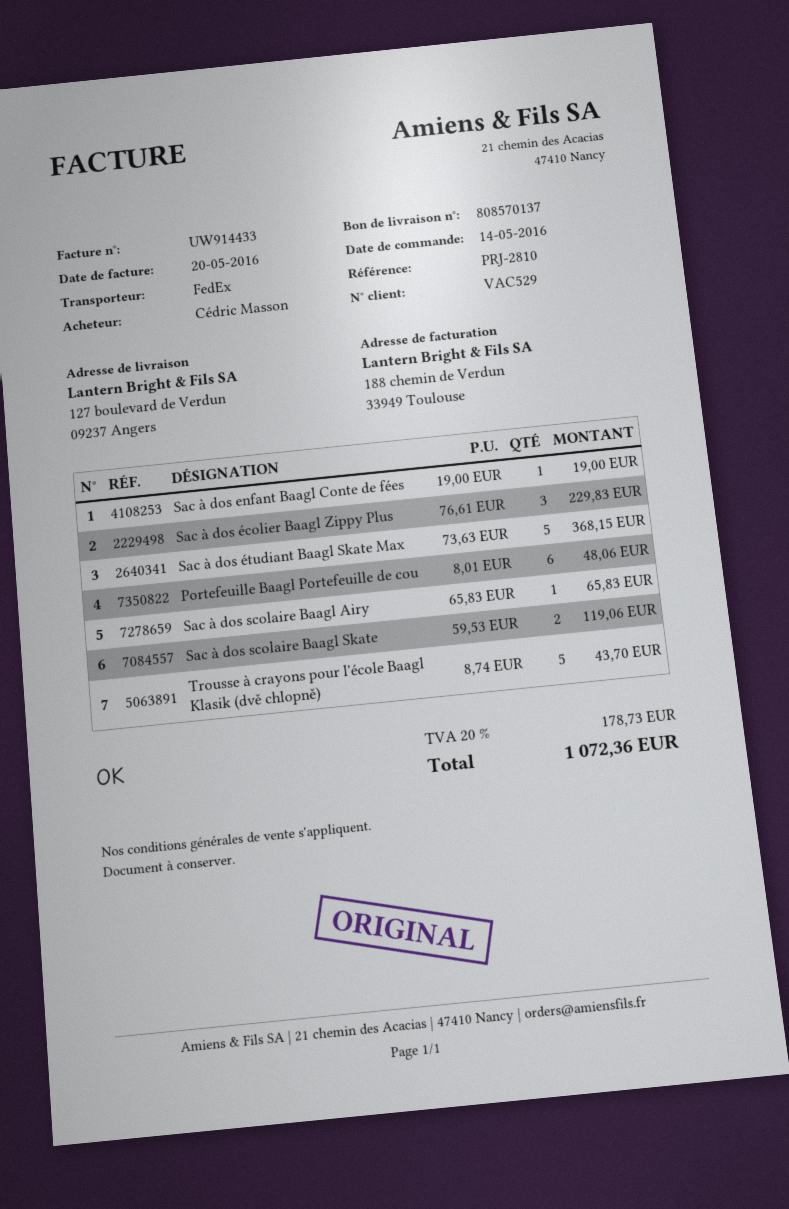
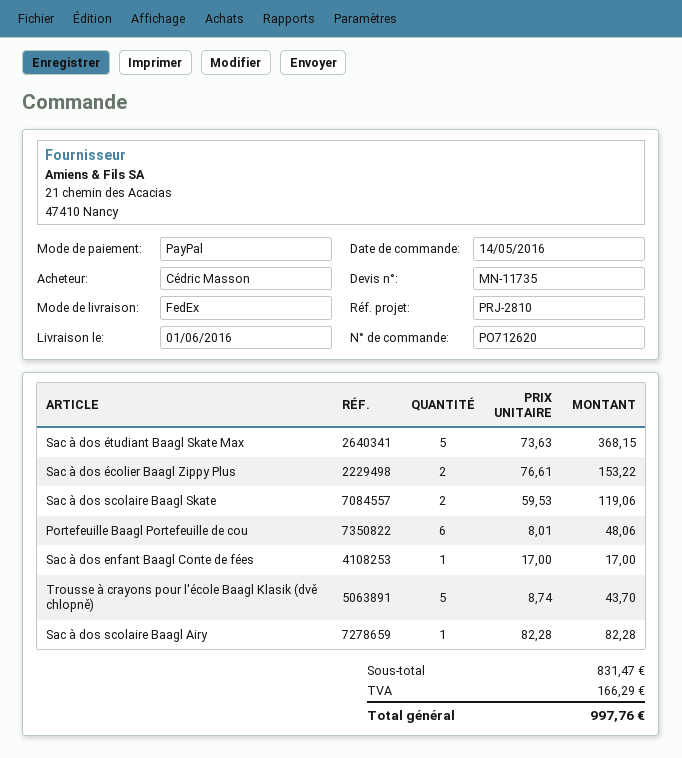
Sac à dos enfant Baagl Conte de fées: 1 x 19.00 = 19.00 -> 1 x 17.00 = 17.00
Sac à dos écolier Baagl Zippy Plus: 3 x 76.61 = 229.83 -> 2 x 76.61 = 153.22
Sac à dos scolaire Baagl Airy: 1 x 65.83 = 65.83 -> 1 x 82.28 = 82.28
tax: 178.73 -> 166.29
total: 1072.36 -> 997.76

